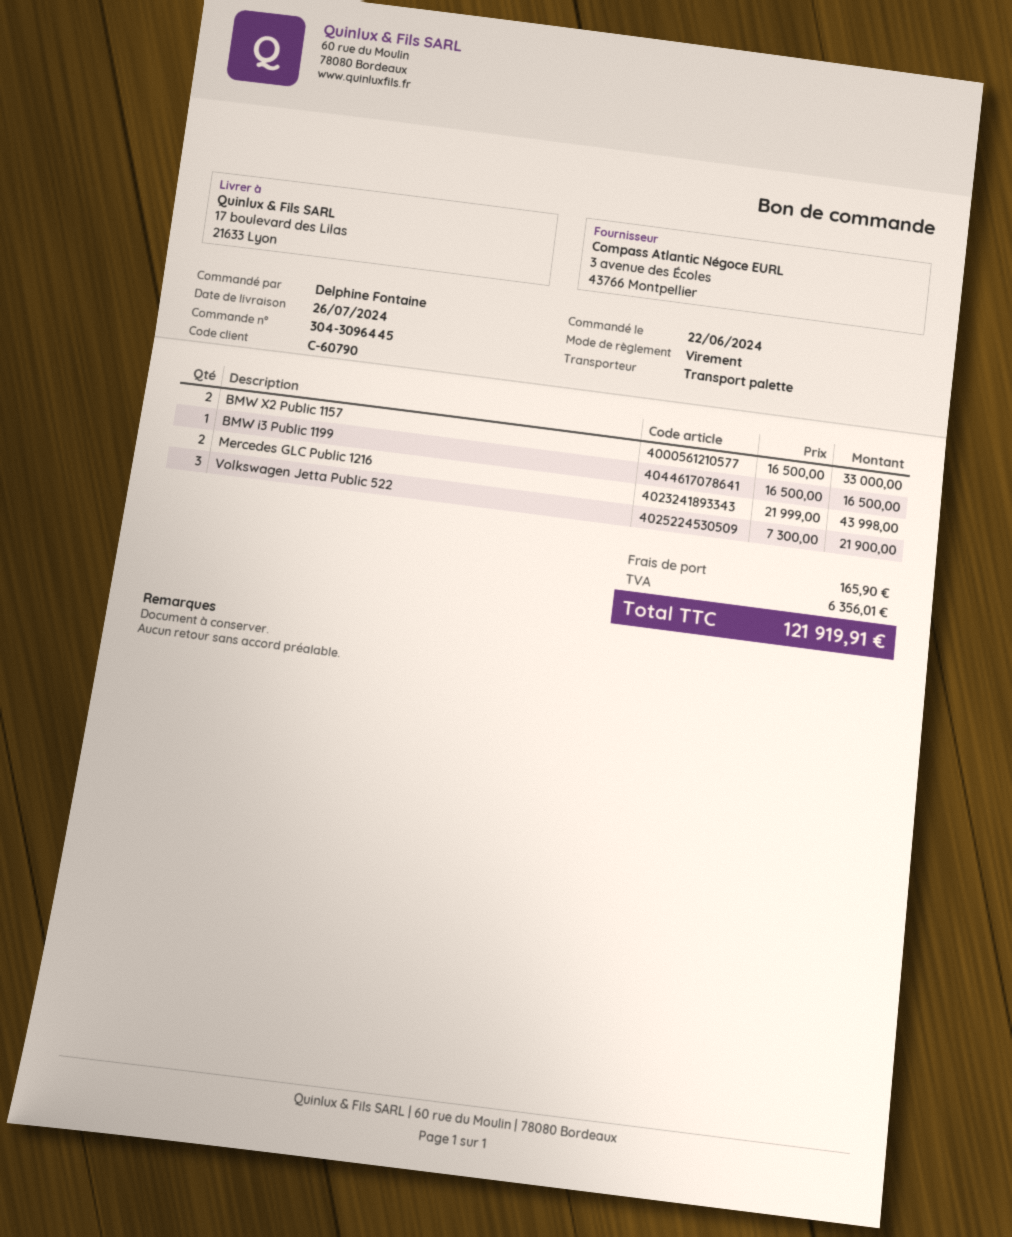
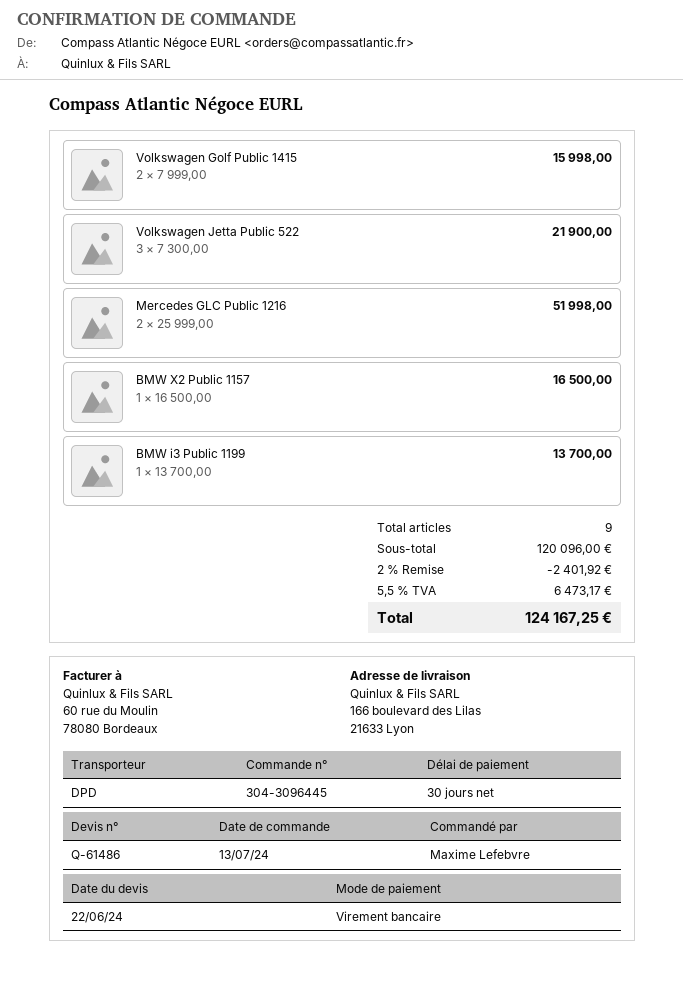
order date: 2024-06-22 -> 2024-07-13
ordered by: Delphine Fontaine -> Maxime Lefebvre
shipping method: pallet freight -> DPD
ship to: 17 boulevard des Lilas, 21633 Lyon -> 166 boulevard des Lilas, 21633 Lyon
BMW X2 Public 1157: 2 x 16500.00 = 33000.00 -> 1 x 16500.00 = 16500.00
BMW i3 Public 1199: 1 x 16500.00 = 16500.00 -> 1 x 13700.00 = 13700.00
Mercedes GLC Public 1216: 2 x 21999.00 = 43998.00 -> 2 x 25999.00 = 51998.00
Volkswagen Golf Public 1415: none -> 2 x 7999.00 = 15998.00
discount: none -> 2% = 2401.92
shipping: 165.90 -> none
tax: 6356.01 -> 6473.17
total: 121919.91 -> 124167.25

